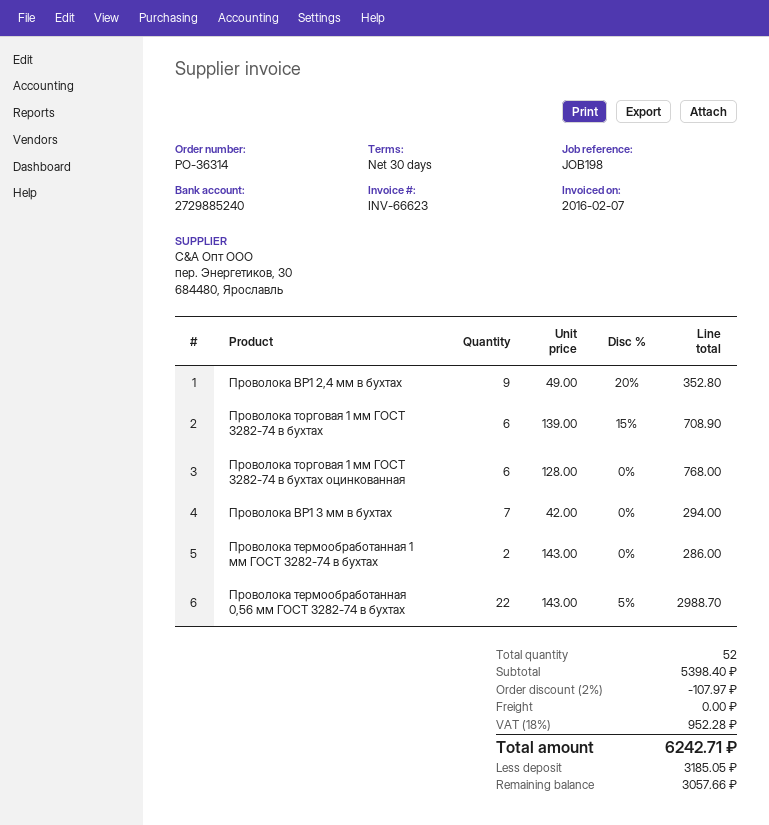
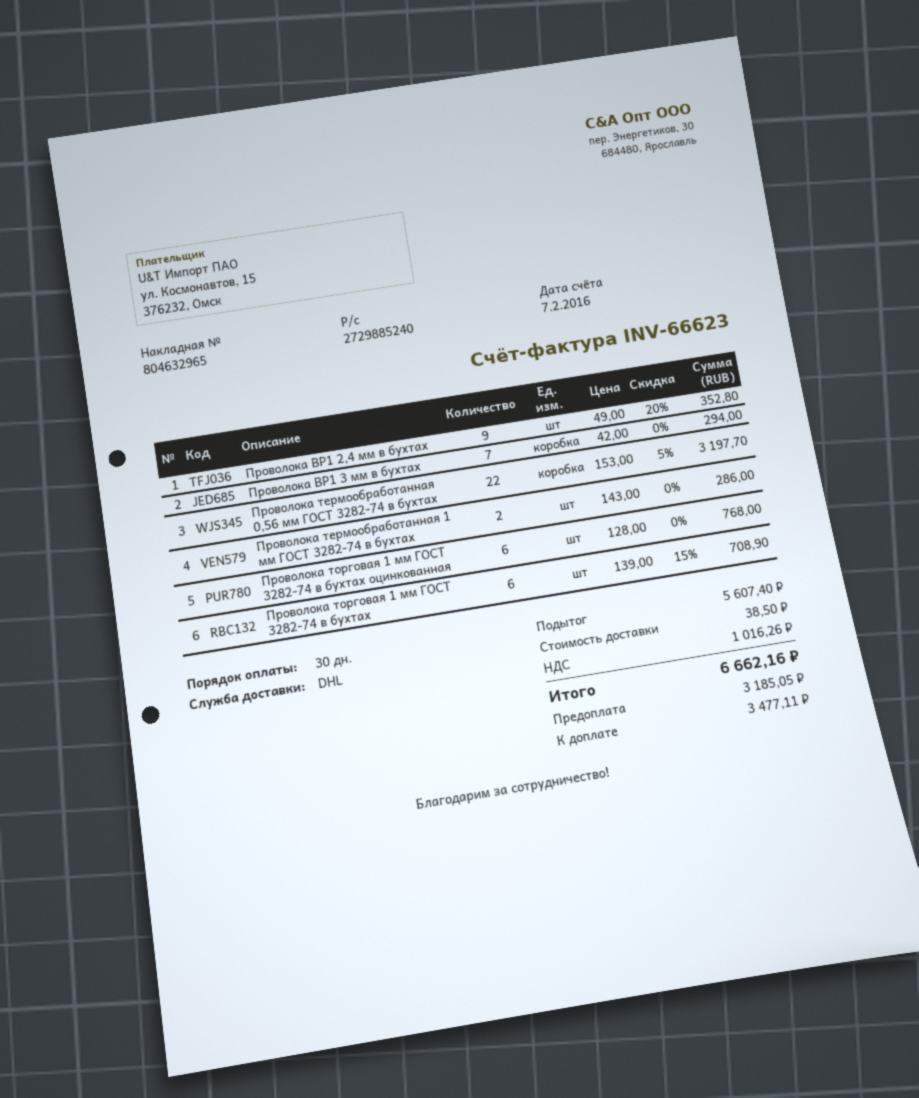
Проволока термообработанная 0,56 мм ГОСТ 3282-74 в бухтах: 22 x 143.00 - 5% = 2988.70 -> 22 x 153.00 - 5% = 3197.70
subtotal: 5398.40 -> 5607.40
discount: 2% = 107.97 -> none
shipping: 0.00 -> 38.50
tax: 952.28 -> 1016.26
total: 6242.71 -> 6662.16
balance: 3057.66 -> 3477.11

